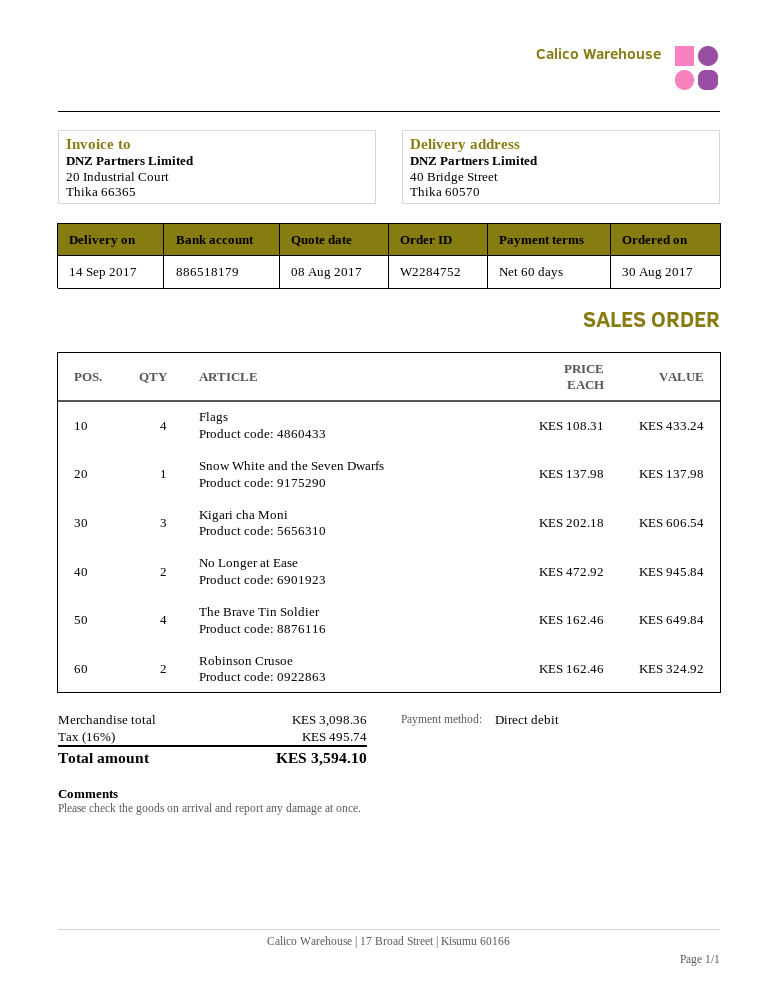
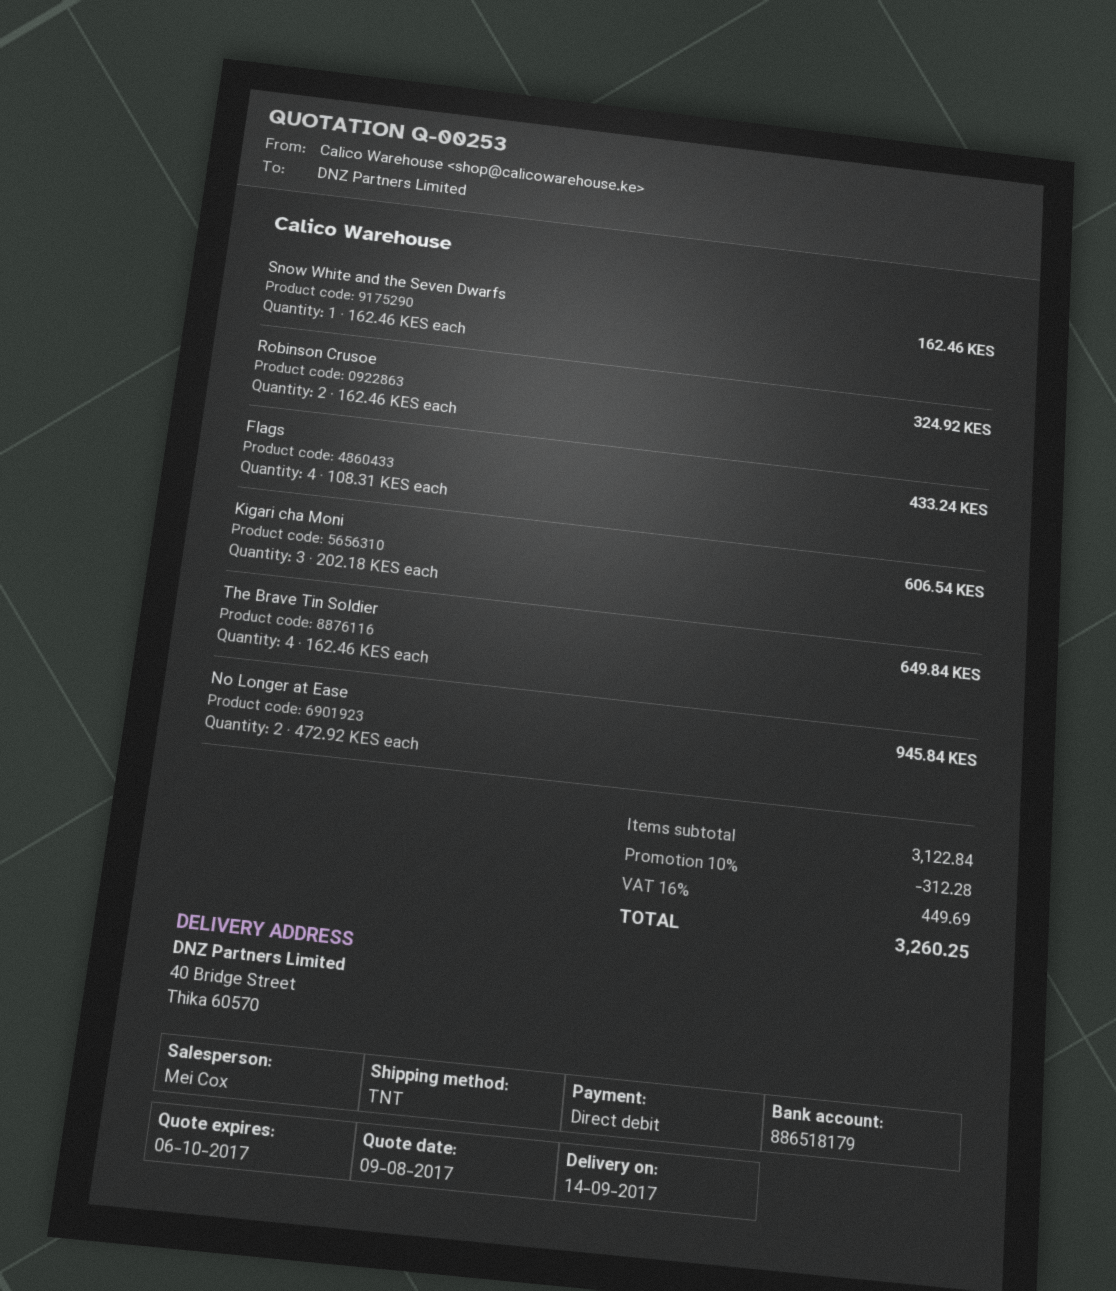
quote date: 2017-08-08 -> 2017-08-09
Snow White and the Seven Dwarfs: 1 x 137.98 = 137.98 -> 1 x 162.46 = 162.46
subtotal: 3098.36 -> 3122.84
discount: none -> 10% = 312.28
tax: 16% = 495.74 -> 16% = 449.69
total: 3594.10 -> 3260.25

